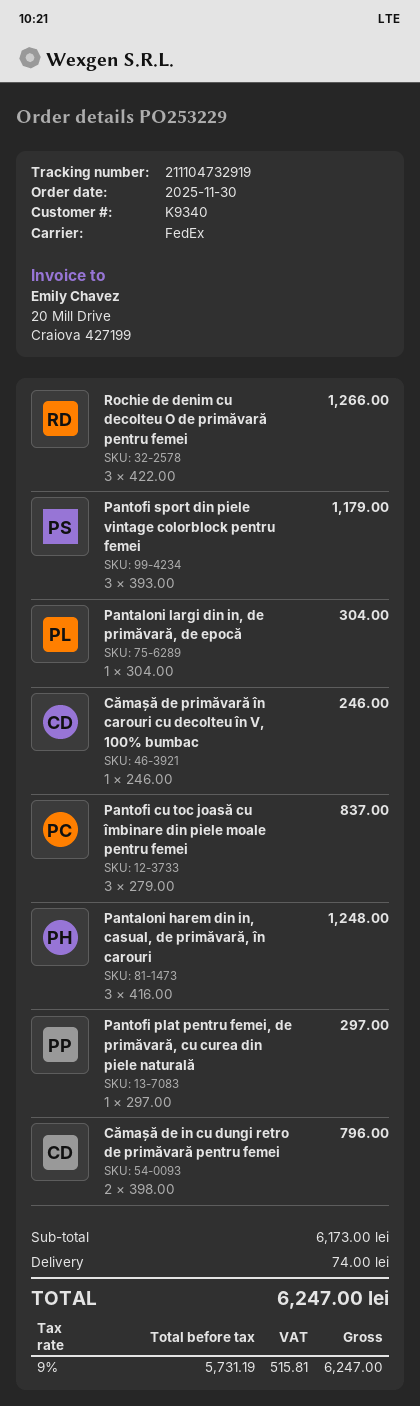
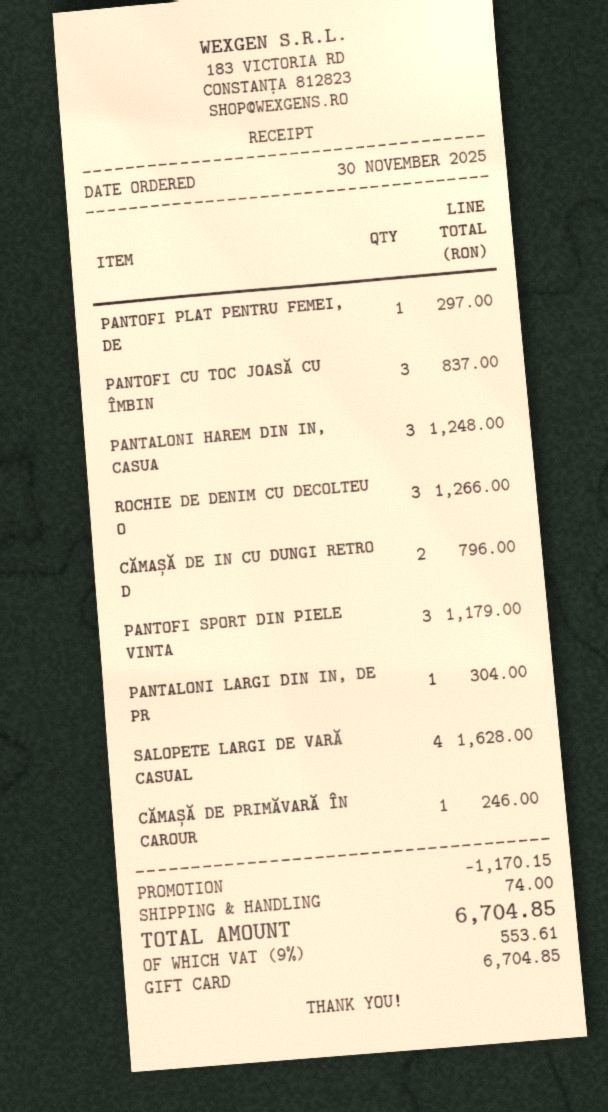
SALOPETE LARGI DE VARĂ CASUAL: none -> 4 for 1628.00
discount: none -> 1170.15
tax: 9% = 515.81 -> 9% = 553.61
total: 6247.00 -> 6704.85

